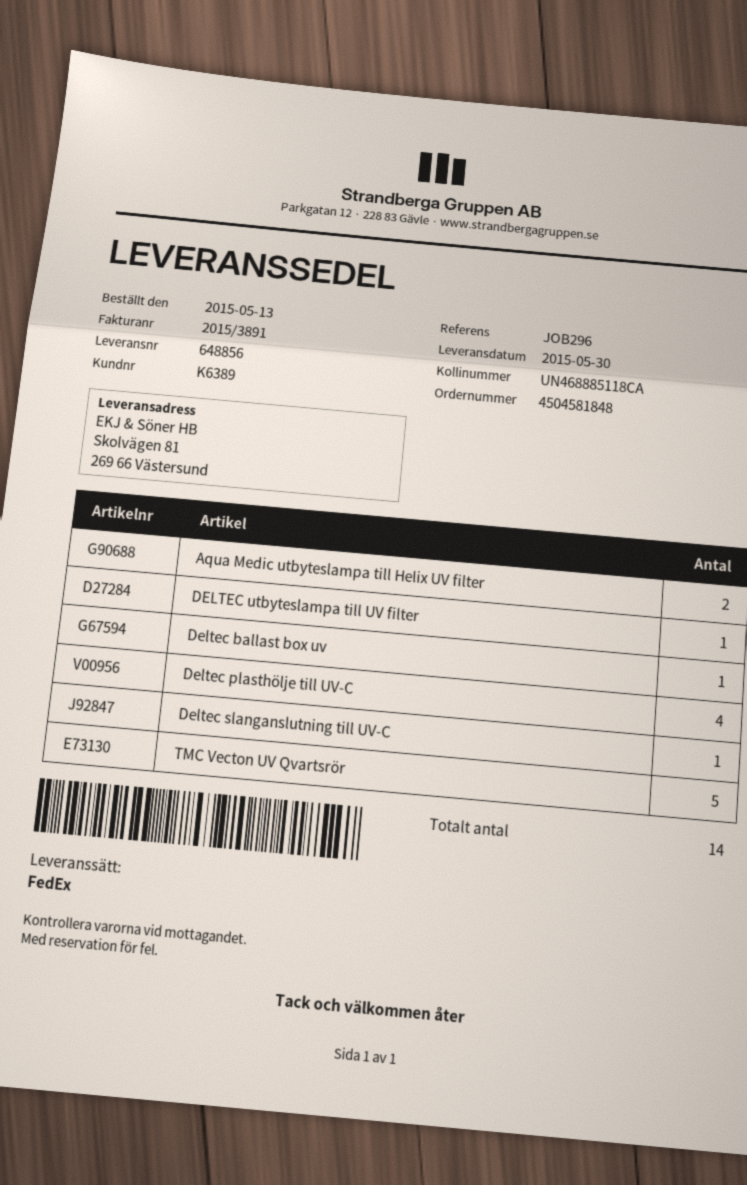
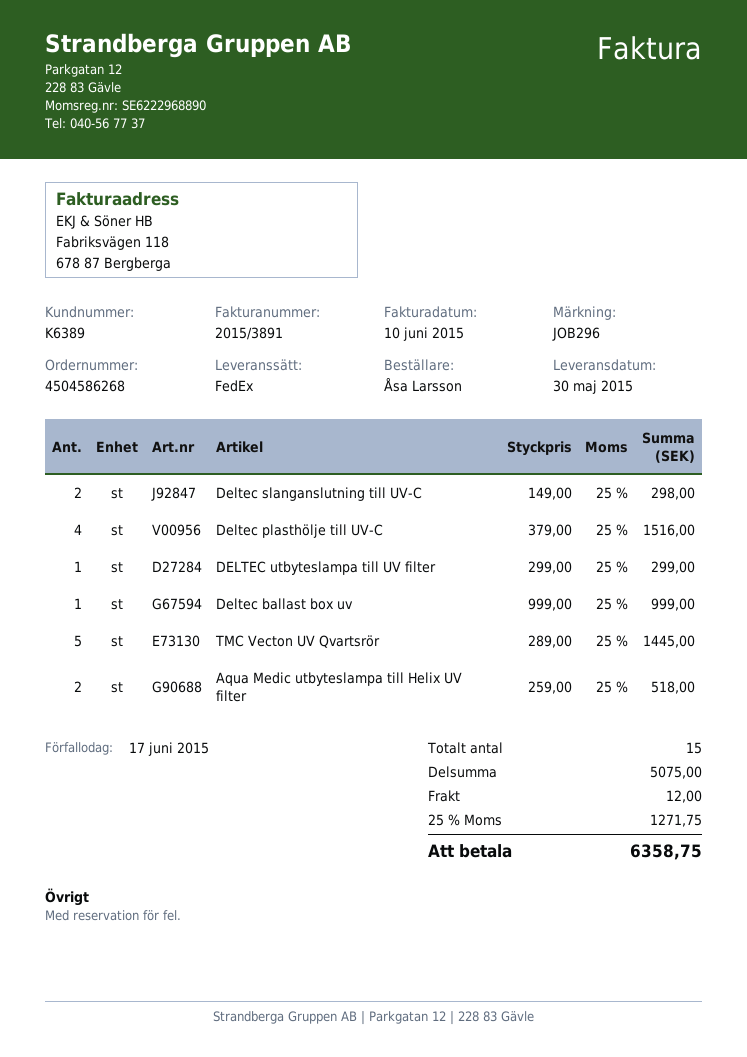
order number: 4504581848 -> 4504586268
Deltec slanganslutning till UV-C: 1 -> 2
total quantity: 14 -> 15

